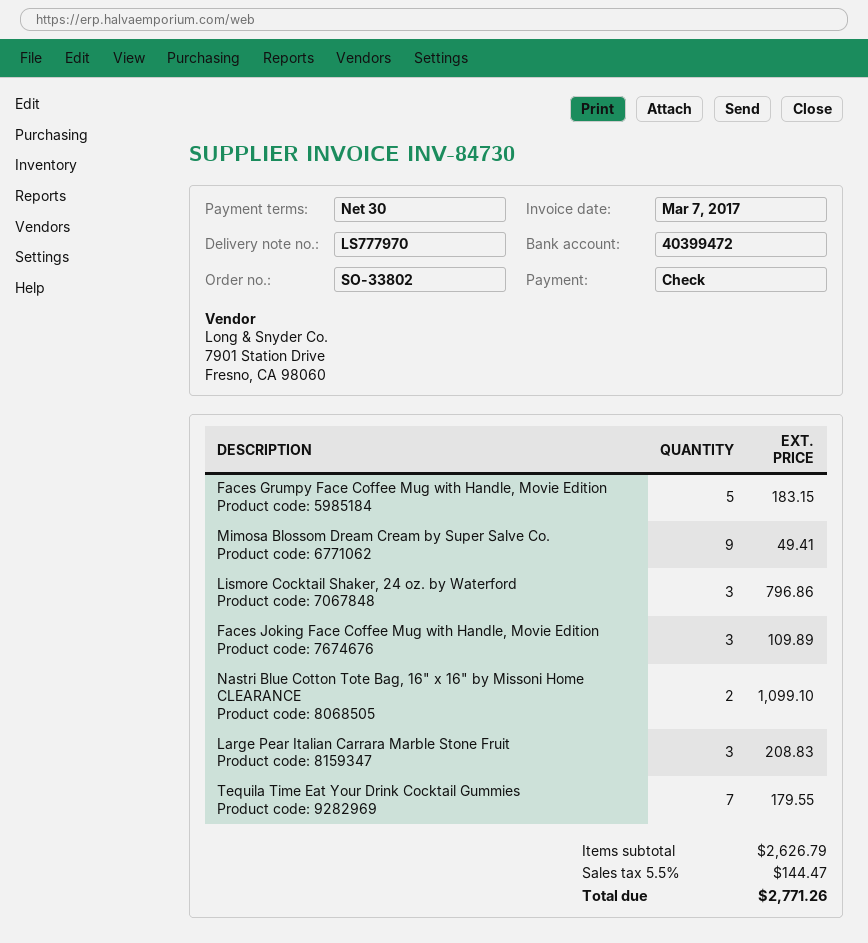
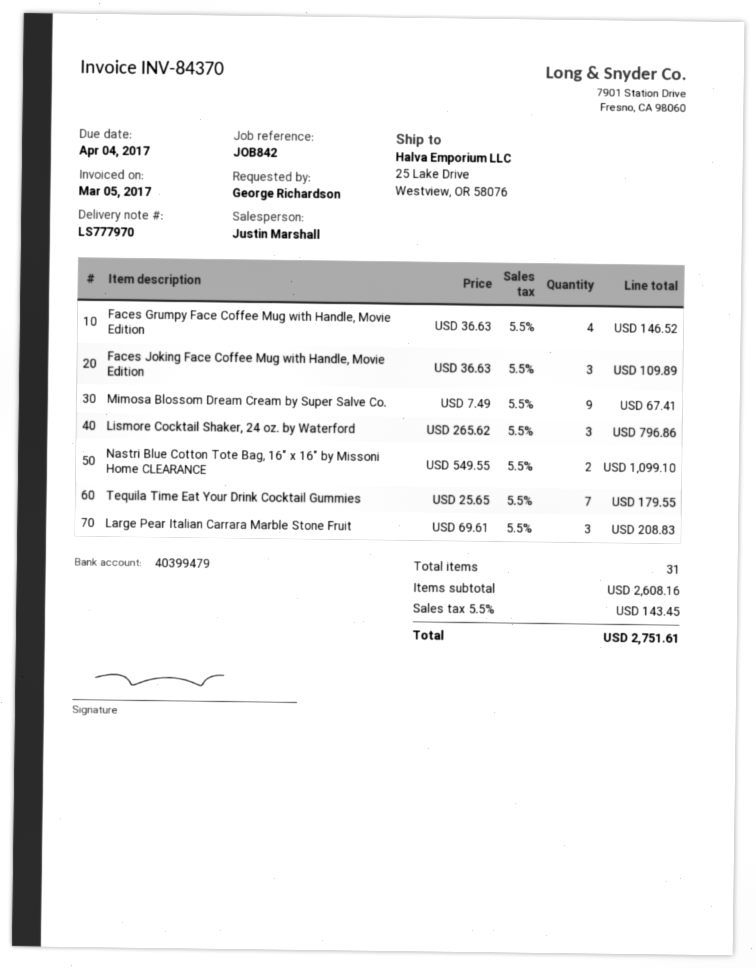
invoice number: INV-84730 -> INV-84370
invoice date: 2017-03-07 -> 2017-03-05
bank account: 40399472 -> 40399479
Faces Grumpy Face Coffee Mug with Handle, Movie Edition: 5 for 183.15 -> 4 for 146.52
Mimosa Blossom Dream Cream by Super Salve Co.: 9 for 49.41 -> 9 for 67.41
subtotal: 2626.79 -> 2608.16
tax: 5.5% = 144.47 -> 5.5% = 143.45
total: 2771.26 -> 2751.61

